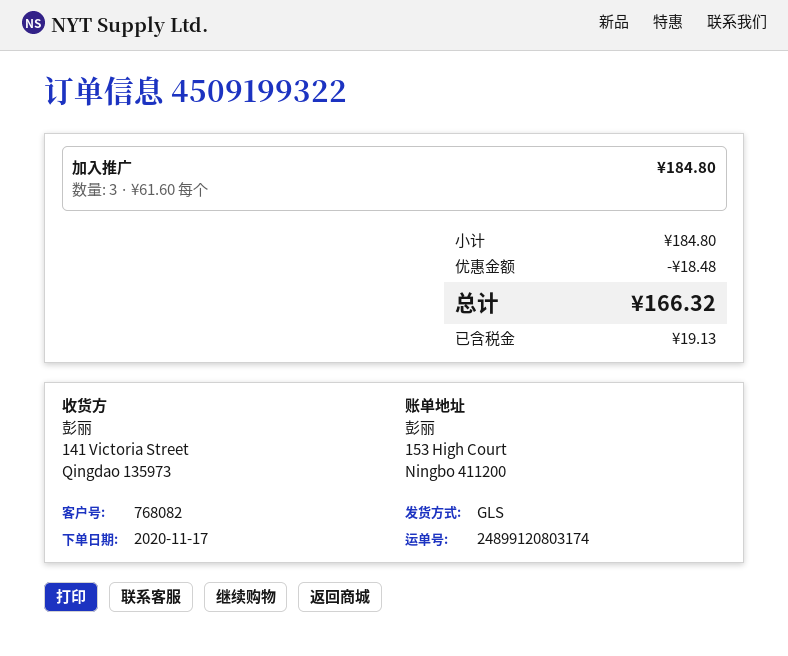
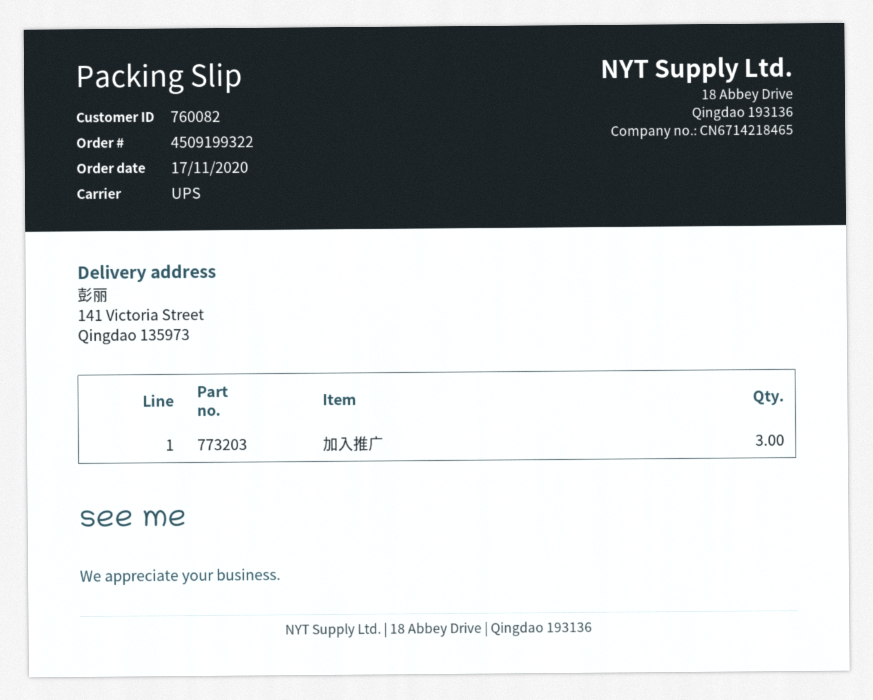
customer number: 768082 -> 760082
shipping method: GLS -> UPS

